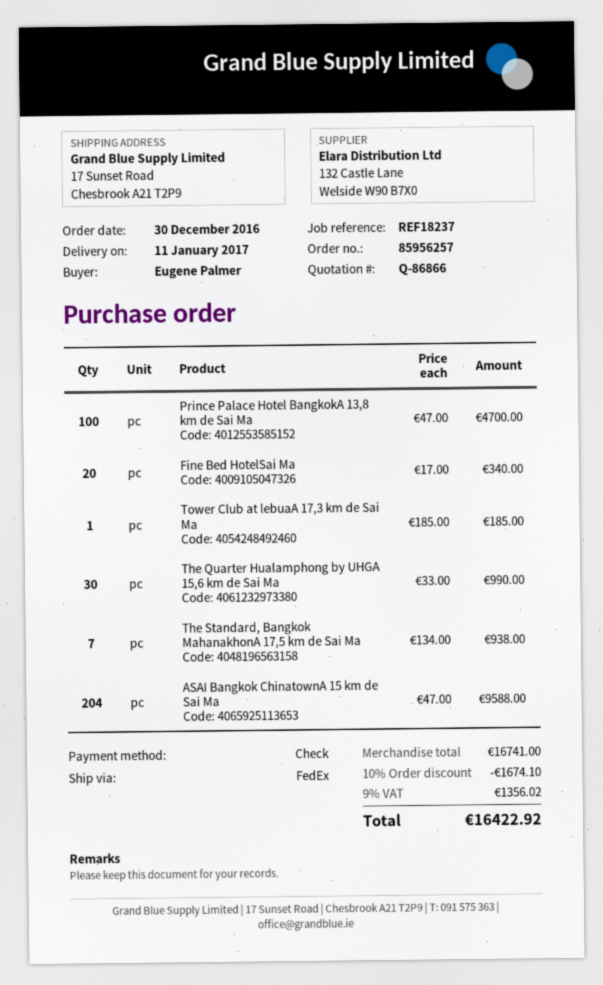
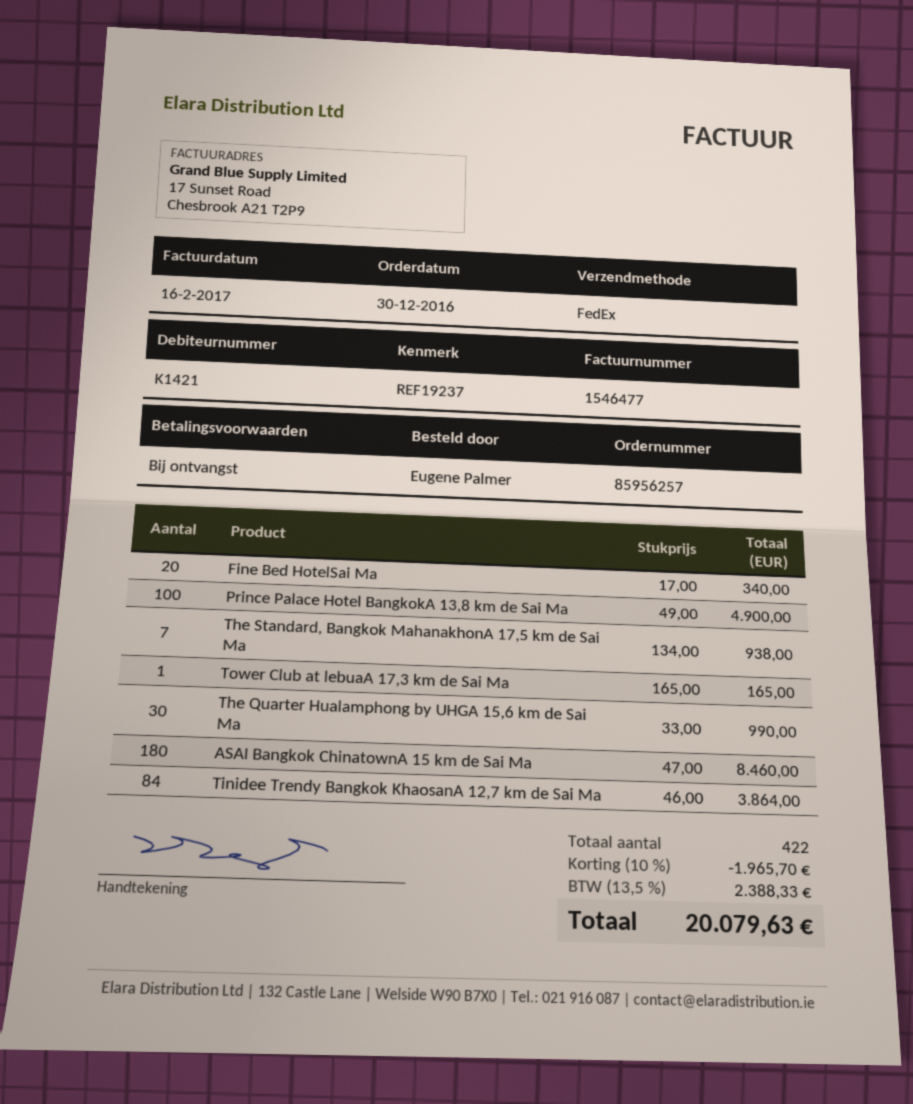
reference: REF18237 -> REF19237
Prince Palace Hotel BangkokA 13,8 km de Sai Ma: 100 x 47.00 = 4700.00 -> 100 x 49.00 = 4900.00
Tower Club at lebuaA 17,3 km de Sai Ma: 1 x 185.00 = 185.00 -> 1 x 165.00 = 165.00
ASAI Bangkok ChinatownA 15 km de Sai Ma: 204 x 47.00 = 9588.00 -> 180 x 47.00 = 8460.00
Tinidee Trendy Bangkok KhaosanA 12,7 km de Sai Ma: none -> 84 x 46.00 = 3864.00
discount: 10% = 1674.10 -> 10% = 1965.70
tax: 9% = 1356.02 -> 13.5% = 2388.33
total: 16422.92 -> 20079.63

